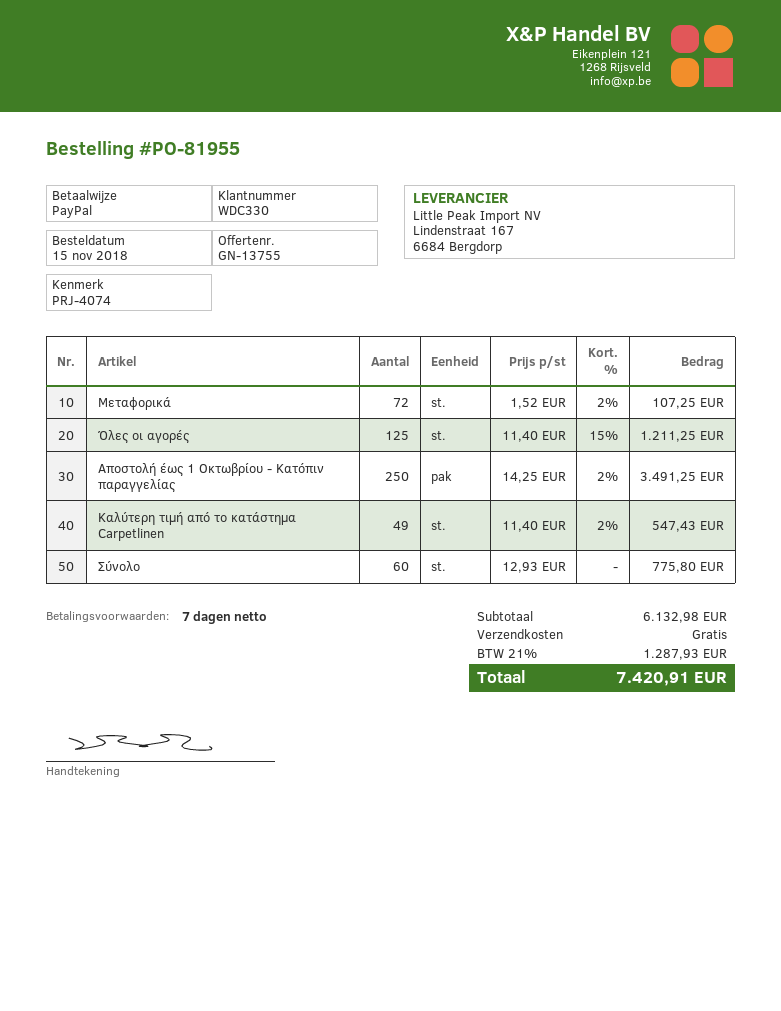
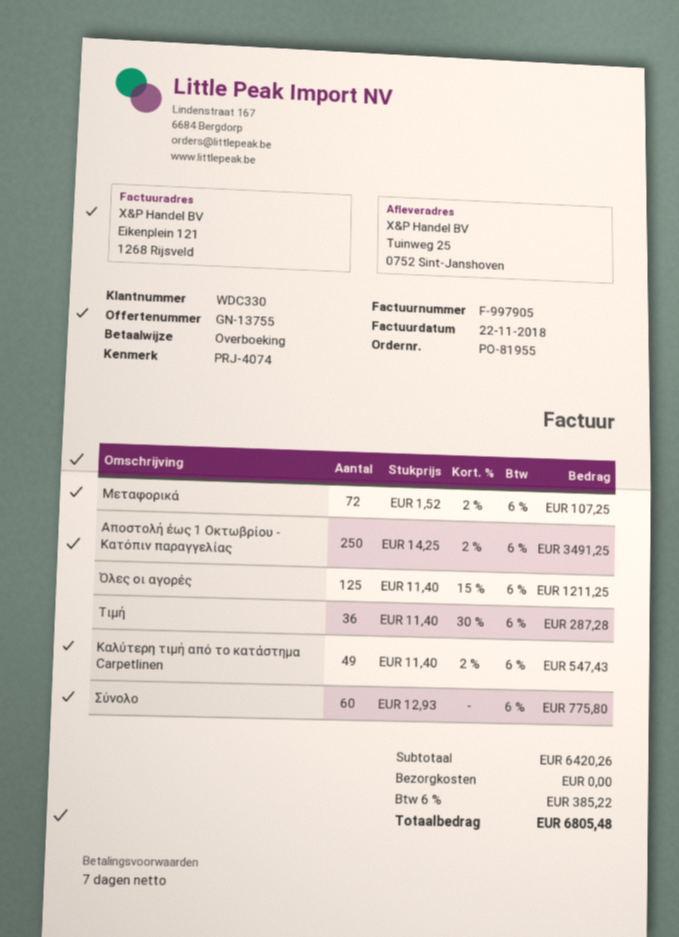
payment method: PayPal -> bank transfer
Τιμή: none -> 36 x 11.40 - 30% = 287.28
subtotal: 6132.98 -> 6420.26
tax: 21% = 1287.93 -> 6% = 385.22
total: 7420.91 -> 6805.48

